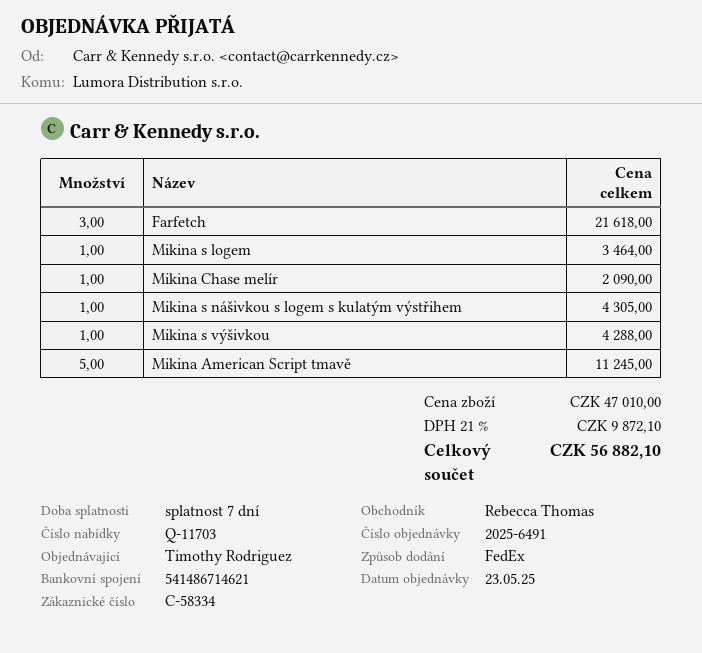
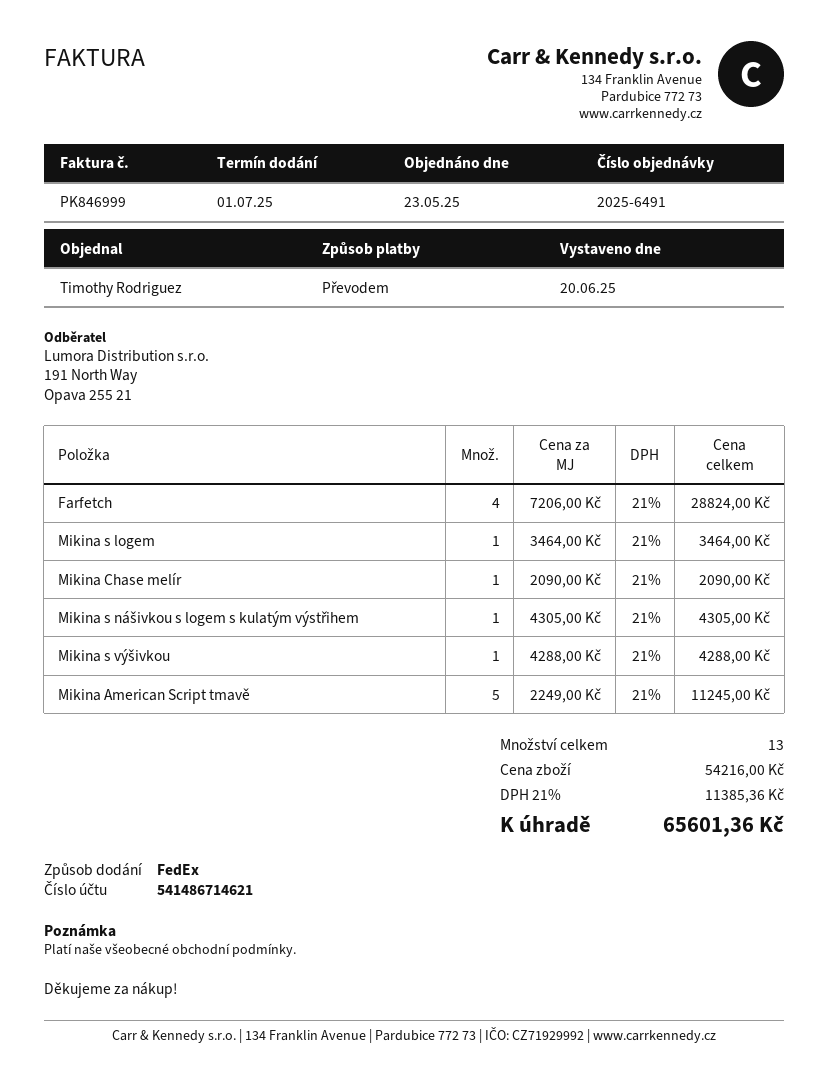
Farfetch: 3 for 21618.00 -> 4 for 28824.00
subtotal: 47010.00 -> 54216.00
tax: 21% = 9872.10 -> 21% = 11385.36
total: 56882.10 -> 65601.36

